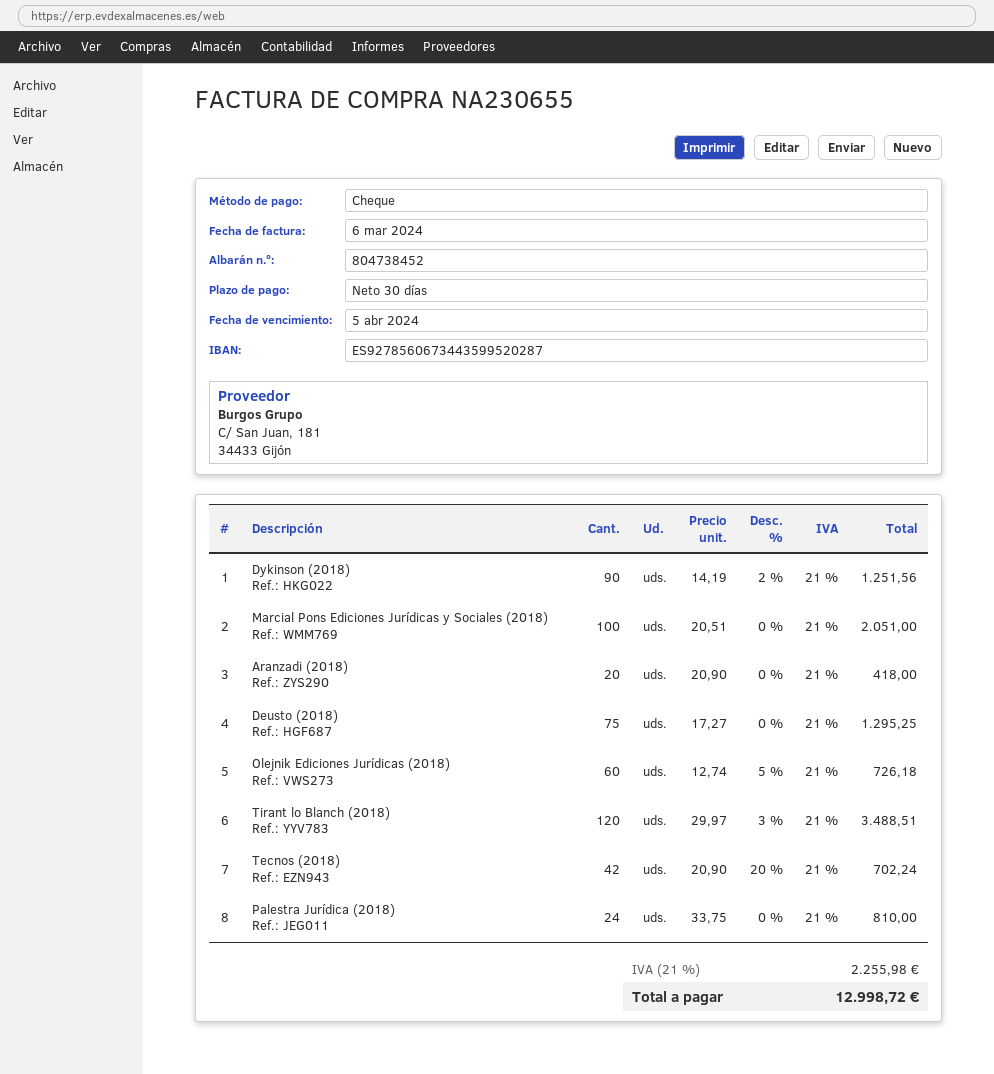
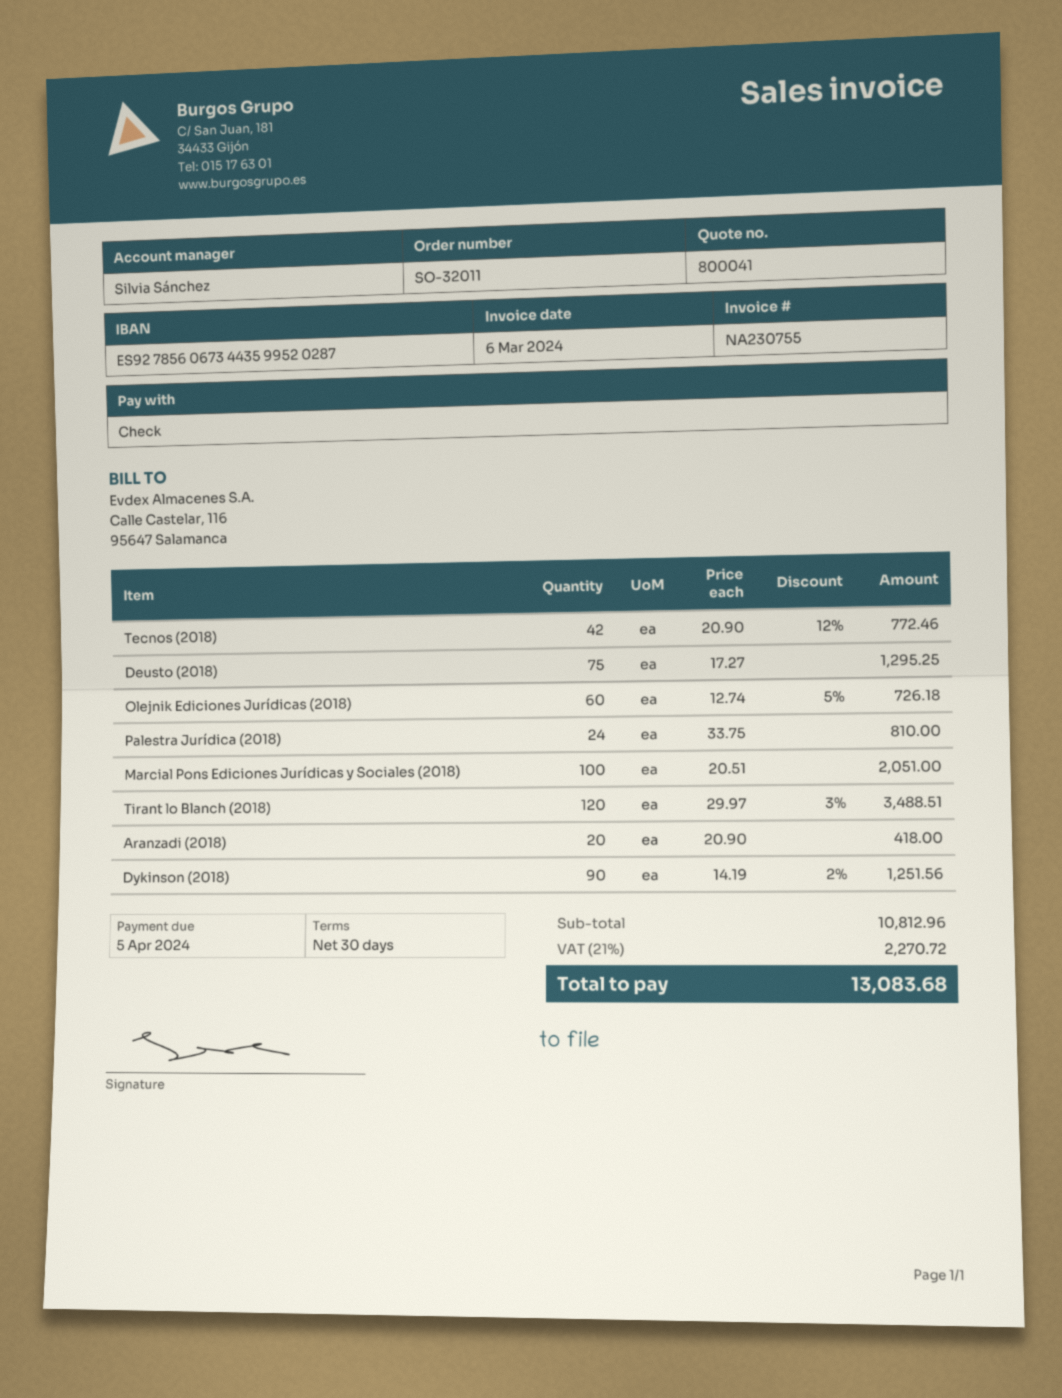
invoice number: NA230655 -> NA230755
Tecnos (2018): 42 x 20.90 - 20% = 702.24 -> 42 x 20.90 - 12% = 772.46
tax: 21% = 2255.98 -> 21% = 2270.72
total: 12998.72 -> 13083.68

